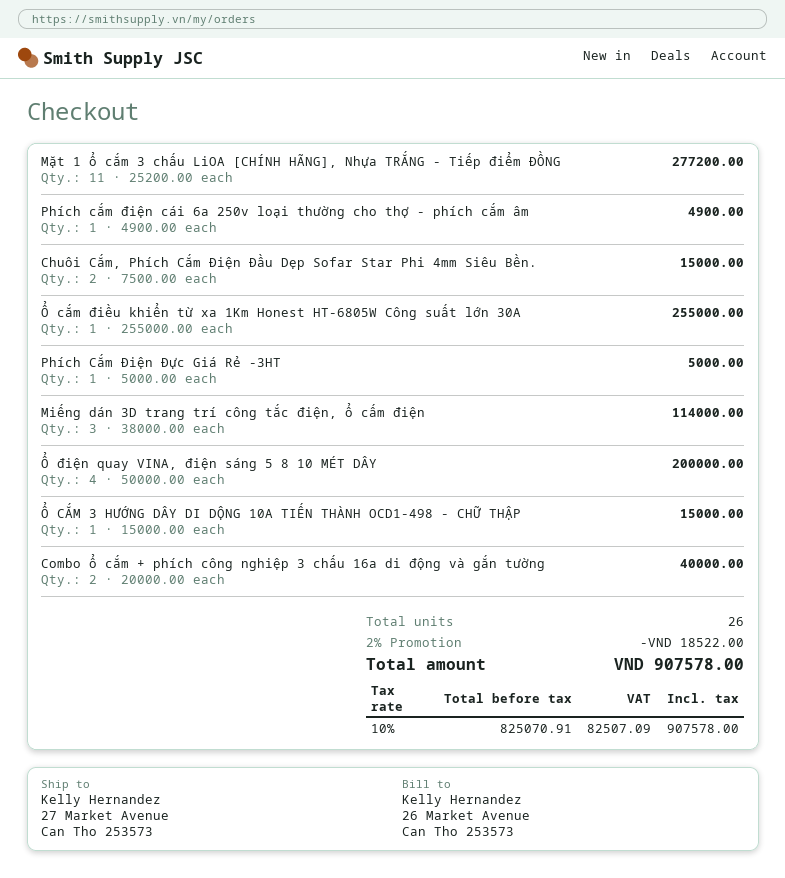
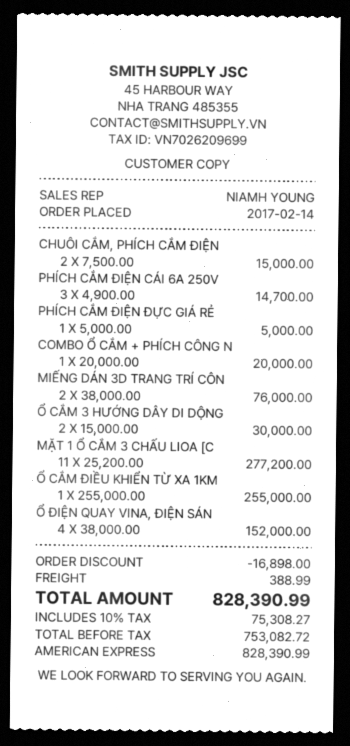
Phích cắm điện cái 6a 250v loại thường cho thợ - phích cắm âm: 1 x 4900.00 = 4900.00 -> 3 x 4900.00 = 14700.00
Miếng dán 3D trang trí công tắc điện, ổ cấm điện: 3 x 38000.00 = 114000.00 -> 2 x 38000.00 = 76000.00
Ổ điện quay VINA, điện sáng 5 8 10 MÉT DÂY: 4 x 50000.00 = 200000.00 -> 4 x 38000.00 = 152000.00
Ổ CẮM 3 HƯỚNG DÂY DI DỘNG 10A TIẾN THÀNH OCD1-498 - CHỮ THẬP: 1 x 15000.00 = 15000.00 -> 2 x 15000.00 = 30000.00
Combo ổ cắm + phích công nghiệp 3 chấu 16a di động và gắn tường: 2 x 20000.00 = 40000.00 -> 1 x 20000.00 = 20000.00
discount: 18522.00 -> 16898.00
shipping: none -> 388.99
net: 825070.91 -> 753082.72
tax: 10% = 82507.09 -> 10% = 75308.27
total: 907578.00 -> 828390.99

